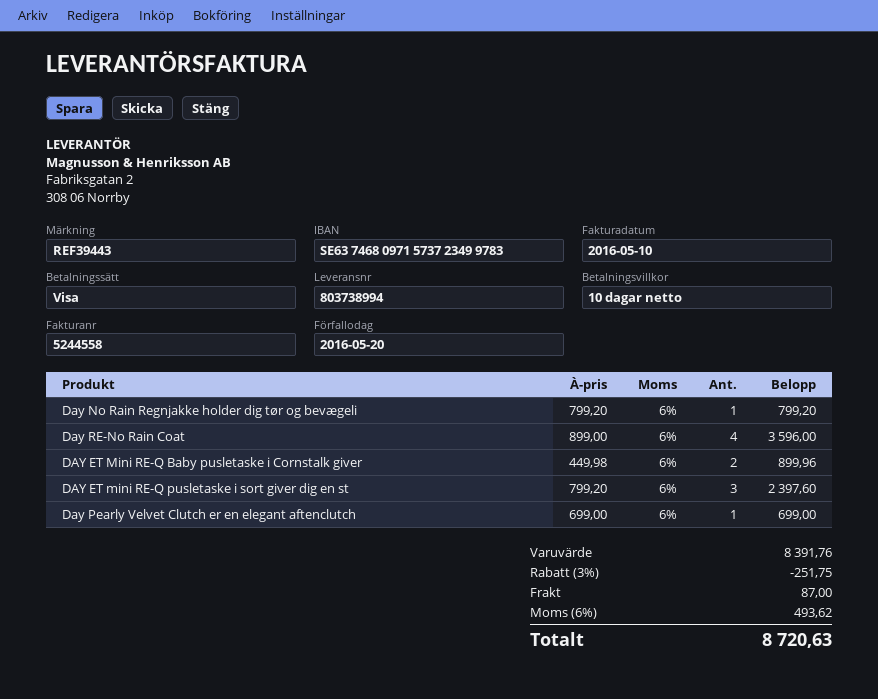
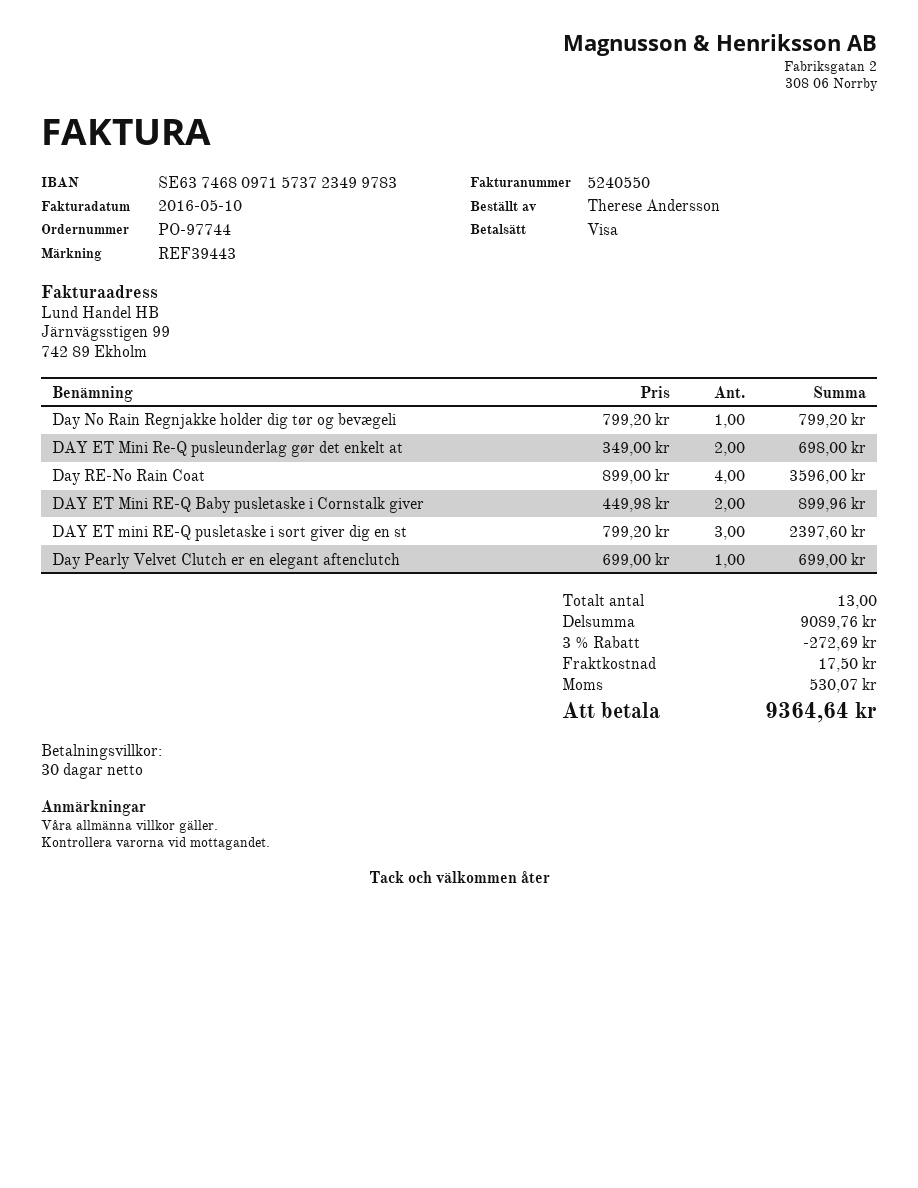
invoice number: 5244558 -> 5240550
payment terms: 10 days -> 30 days
DAY ET Mini Re-Q pusleunderlag gør det enkelt at: none -> 2 x 349.00 = 698.00
subtotal: 8391.76 -> 9089.76
discount: 3% = 251.75 -> 3% = 272.69
shipping: 87.00 -> 17.50
tax: 493.62 -> 530.07
total: 8720.63 -> 9364.64

